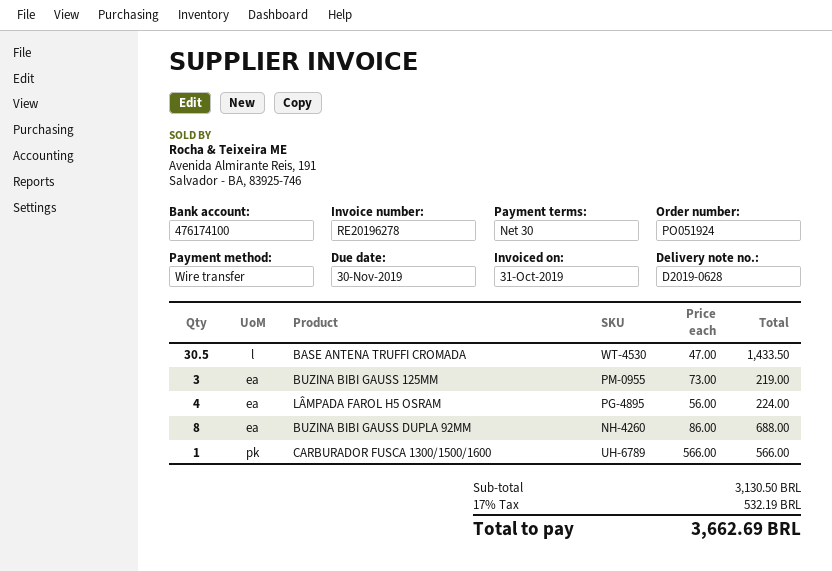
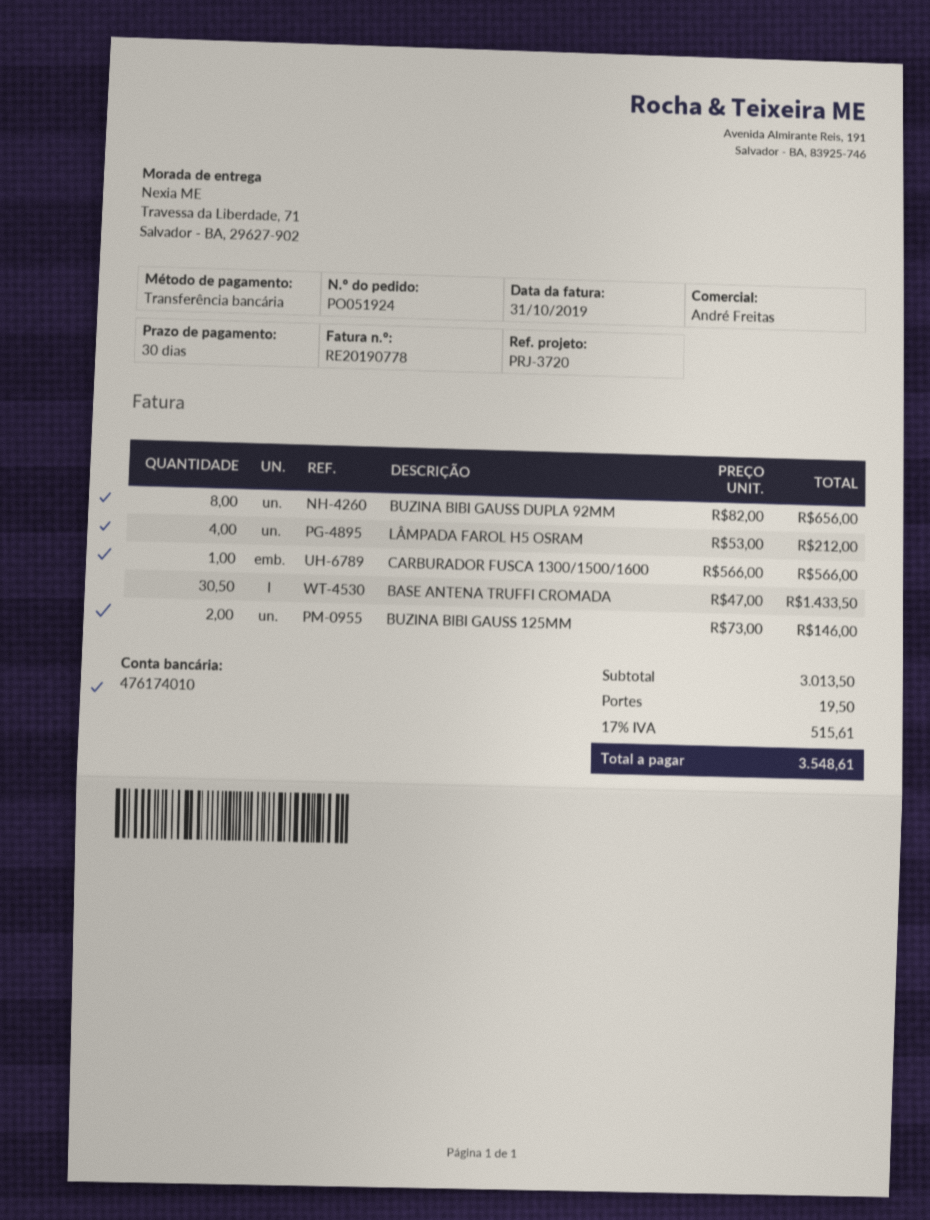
invoice number: RE20196278 -> RE20190778
bank account: 476174100 -> 476174010
BUZINA BIBI GAUSS 125MM: 3 x 73.00 = 219.00 -> 2 x 73.00 = 146.00
LÂMPADA FAROL H5 OSRAM: 4 x 56.00 = 224.00 -> 4 x 53.00 = 212.00
BUZINA BIBI GAUSS DUPLA 92MM: 8 x 86.00 = 688.00 -> 8 x 82.00 = 656.00
subtotal: 3130.50 -> 3013.50
shipping: none -> 19.50
tax: 17% = 532.19 -> 17% = 515.61
total: 3662.69 -> 3548.61

